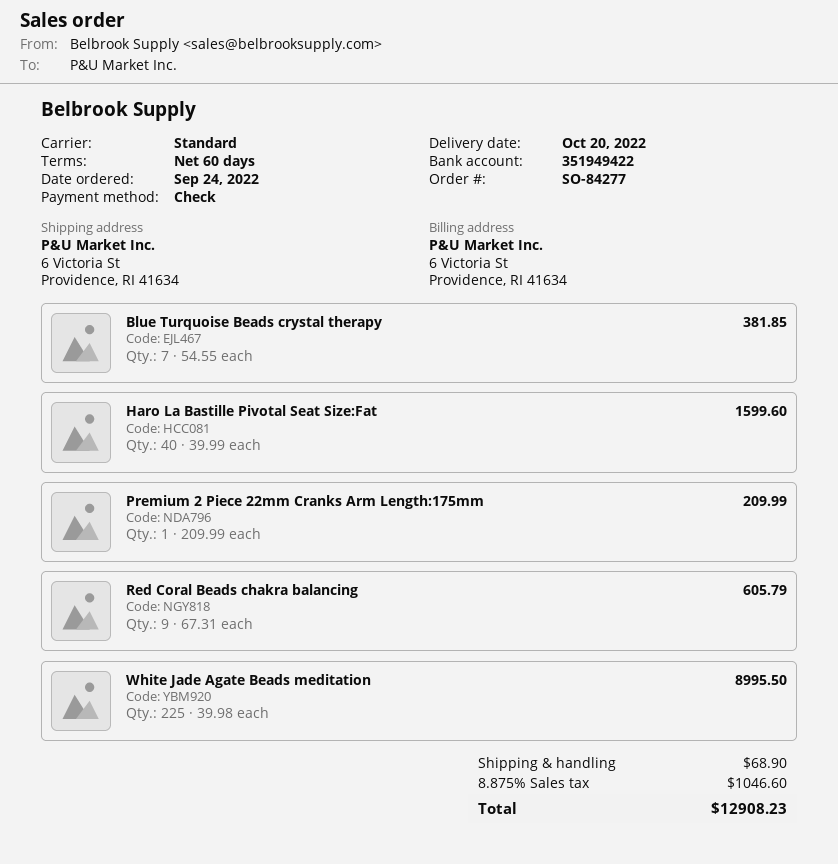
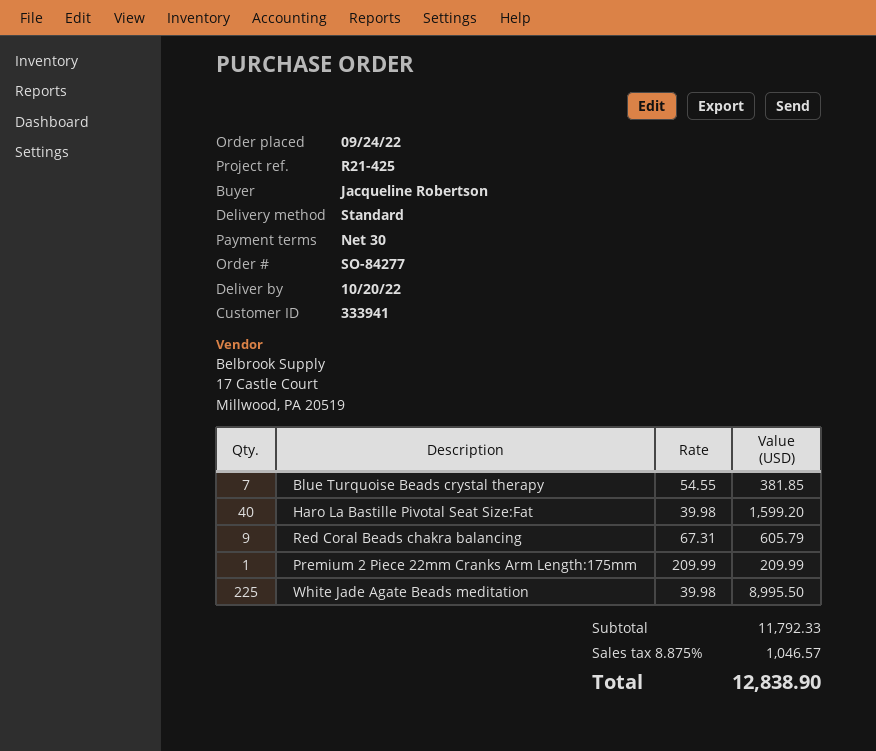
payment terms: 60 days -> 30 days
Haro La Bastille Pivotal Seat Size:Fat: 40 x 39.99 = 1599.60 -> 40 x 39.98 = 1599.20
shipping: 68.90 -> none
tax: 8.875% = 1046.60 -> 8.875% = 1046.57
total: 12908.23 -> 12838.90

